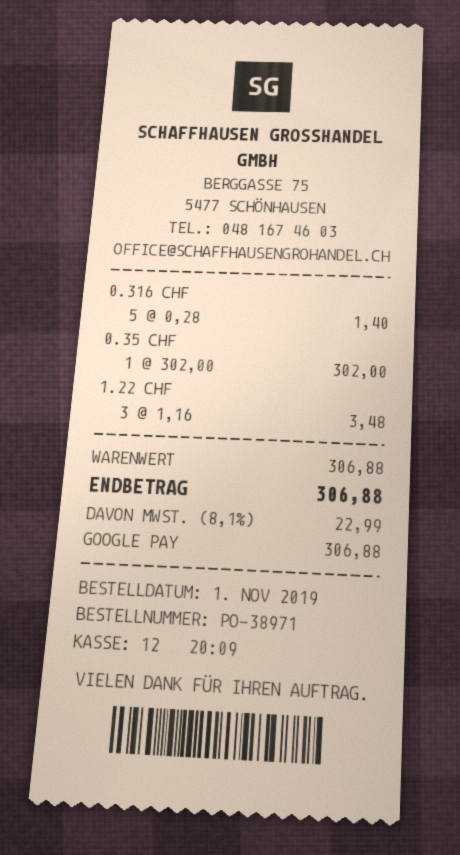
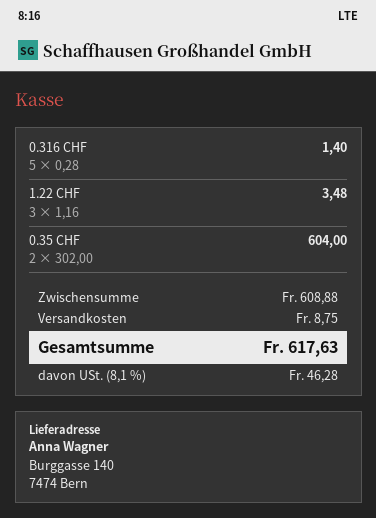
0.35 CHF: 1 x 302.00 = 302.00 -> 2 x 302.00 = 604.00
subtotal: 306.88 -> 608.88
shipping: none -> 8.75
tax: 8.1% = 22.99 -> 8.1% = 46.28
total: 306.88 -> 617.63

